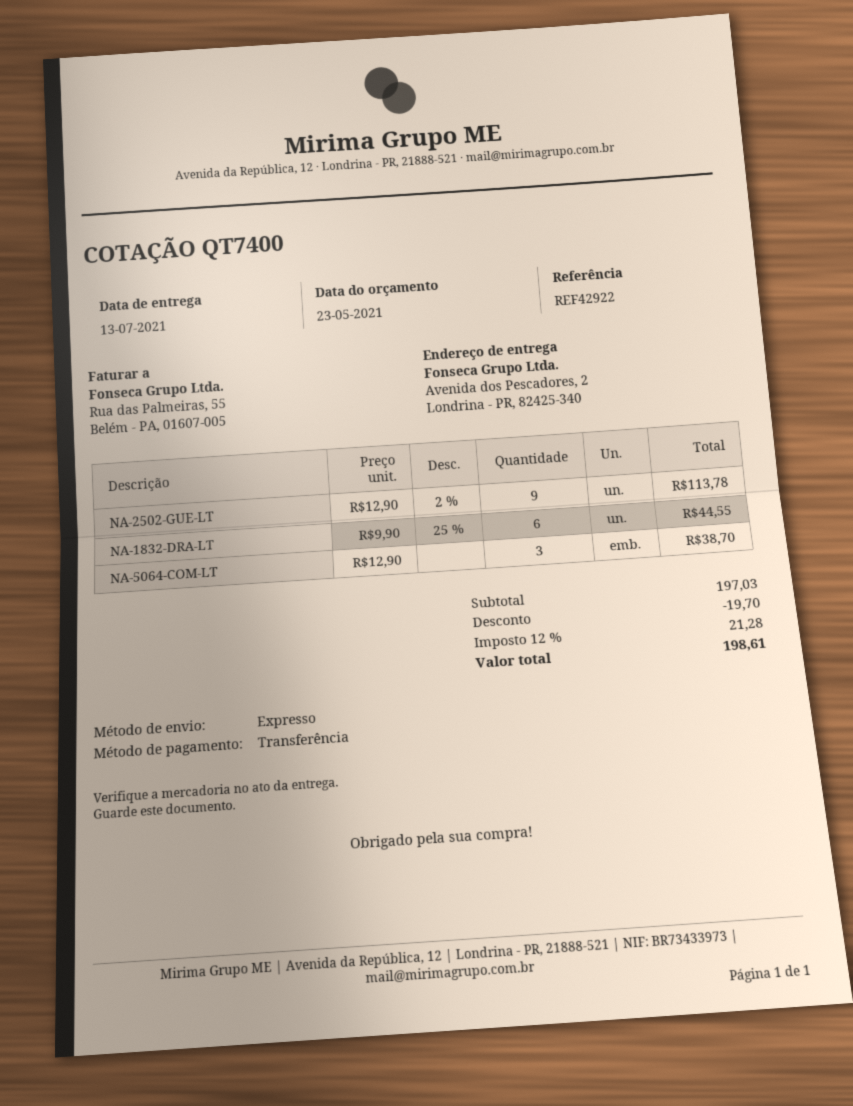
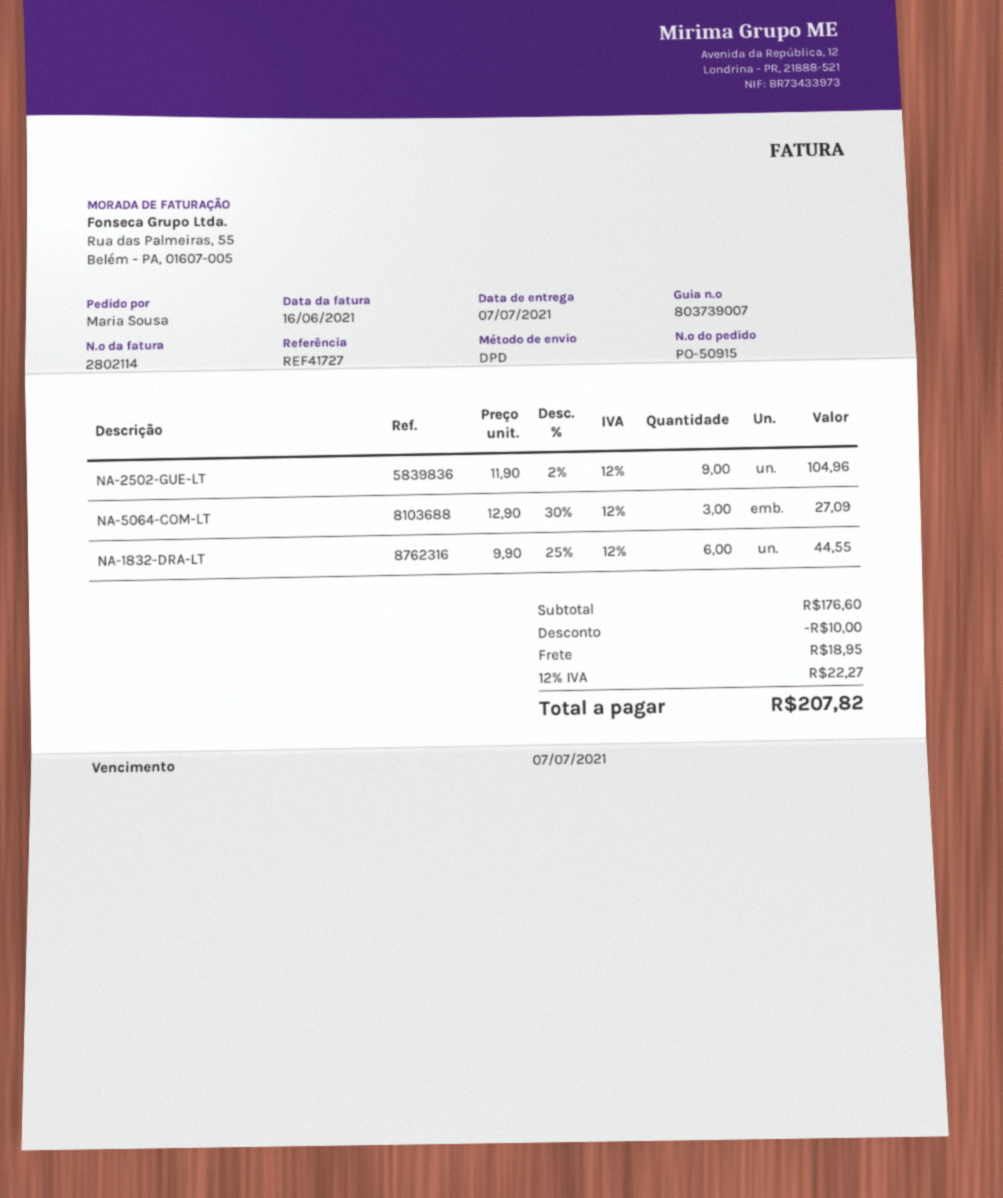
delivery date: 2021-07-13 -> 2021-07-07
reference: REF42922 -> REF41727
shipping method: express -> DPD
NA-2502-GUE-LT: 9 x 12.90 - 2% = 113.78 -> 9 x 11.90 - 2% = 104.96
NA-5064-COM-LT: 3 x 12.90 = 38.70 -> 3 x 12.90 - 30% = 27.09
subtotal: 197.03 -> 176.60
discount: 19.70 -> 10.00
shipping: none -> 18.95
tax: 12% = 21.28 -> 12% = 22.27
total: 198.61 -> 207.82

